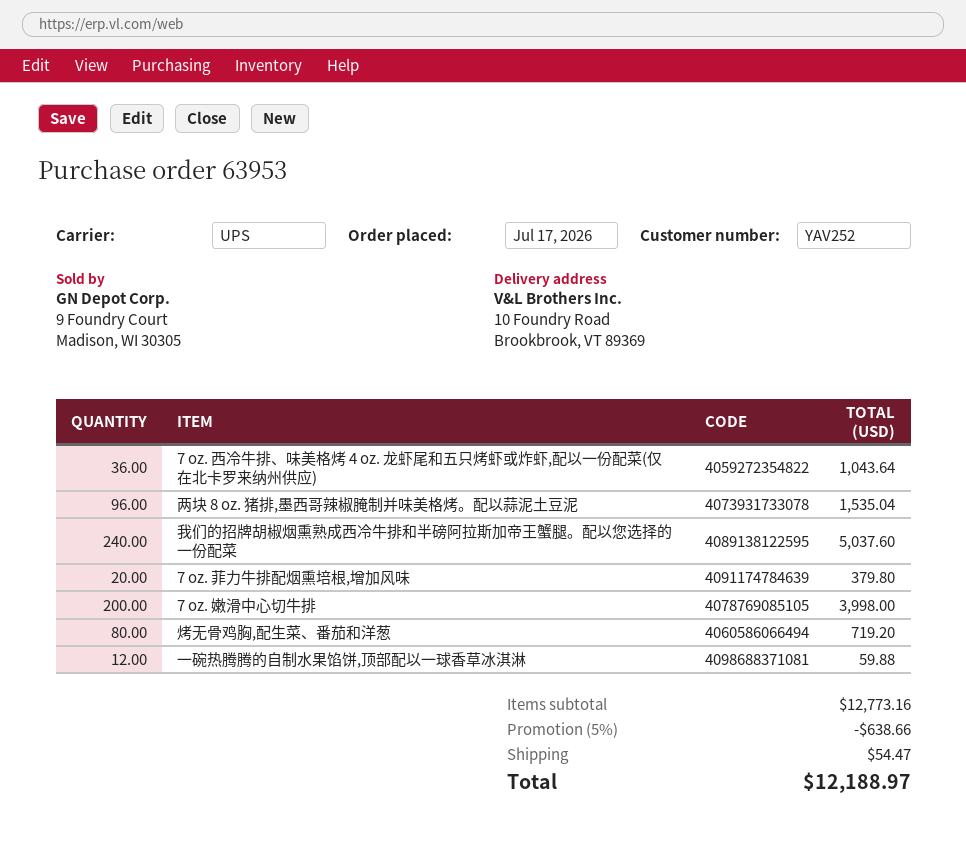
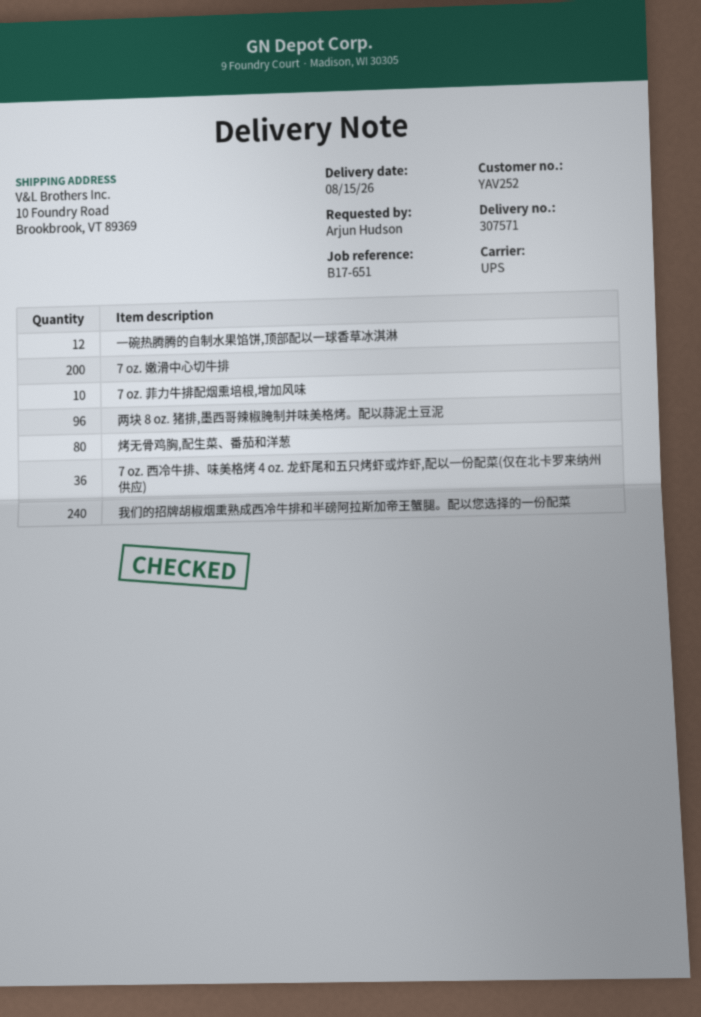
7 oz. 菲力牛排配烟熏培根,增加风味: 20 -> 10

